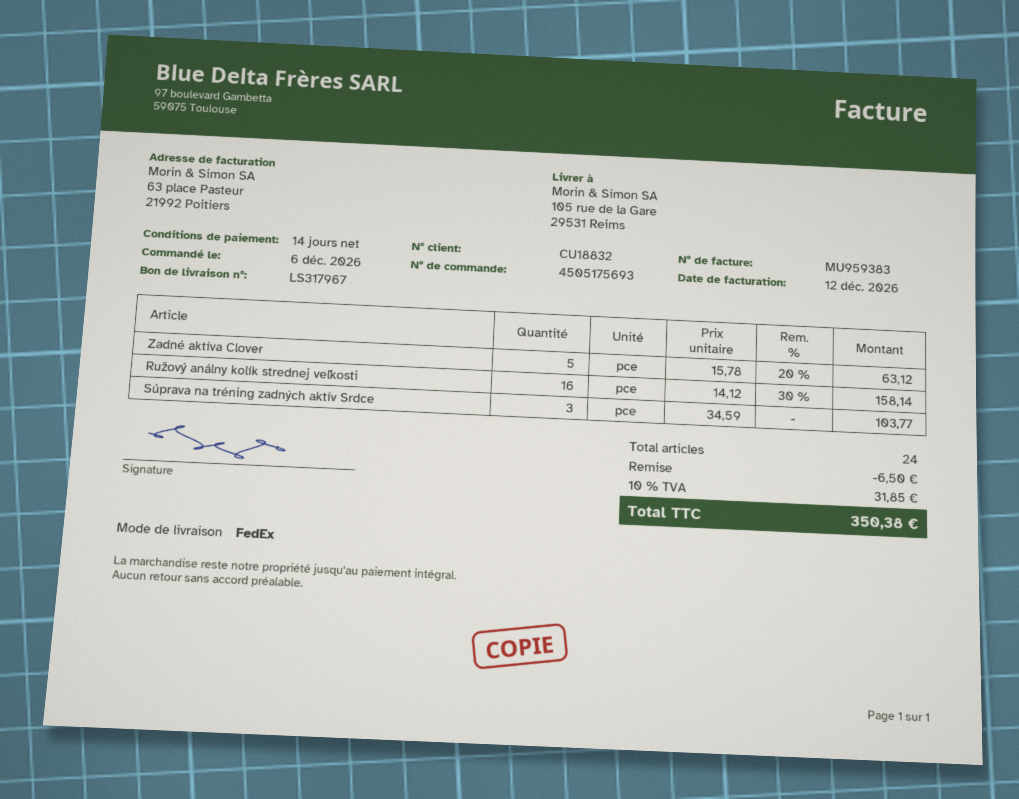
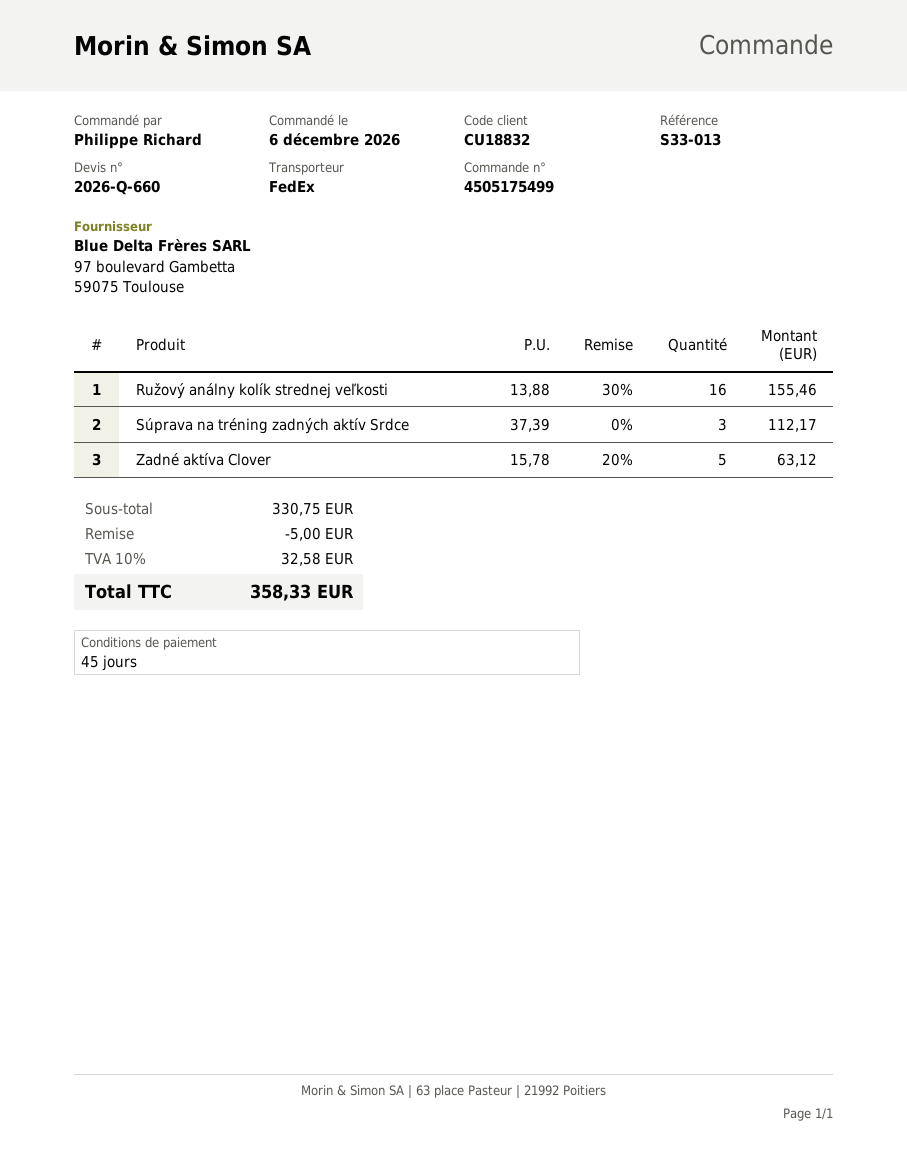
order number: 4505175693 -> 4505175499
payment terms: 14 days -> 45 days
Ružový análny kolík strednej veľkosti: 16 x 14.12 - 30% = 158.14 -> 16 x 13.88 - 30% = 155.46
Súprava na tréning zadných aktív Srdce: 3 x 34.59 = 103.77 -> 3 x 37.39 = 112.17
discount: 6.50 -> 5.00
tax: 10% = 31.85 -> 10% = 32.58
total: 350.38 -> 358.33

